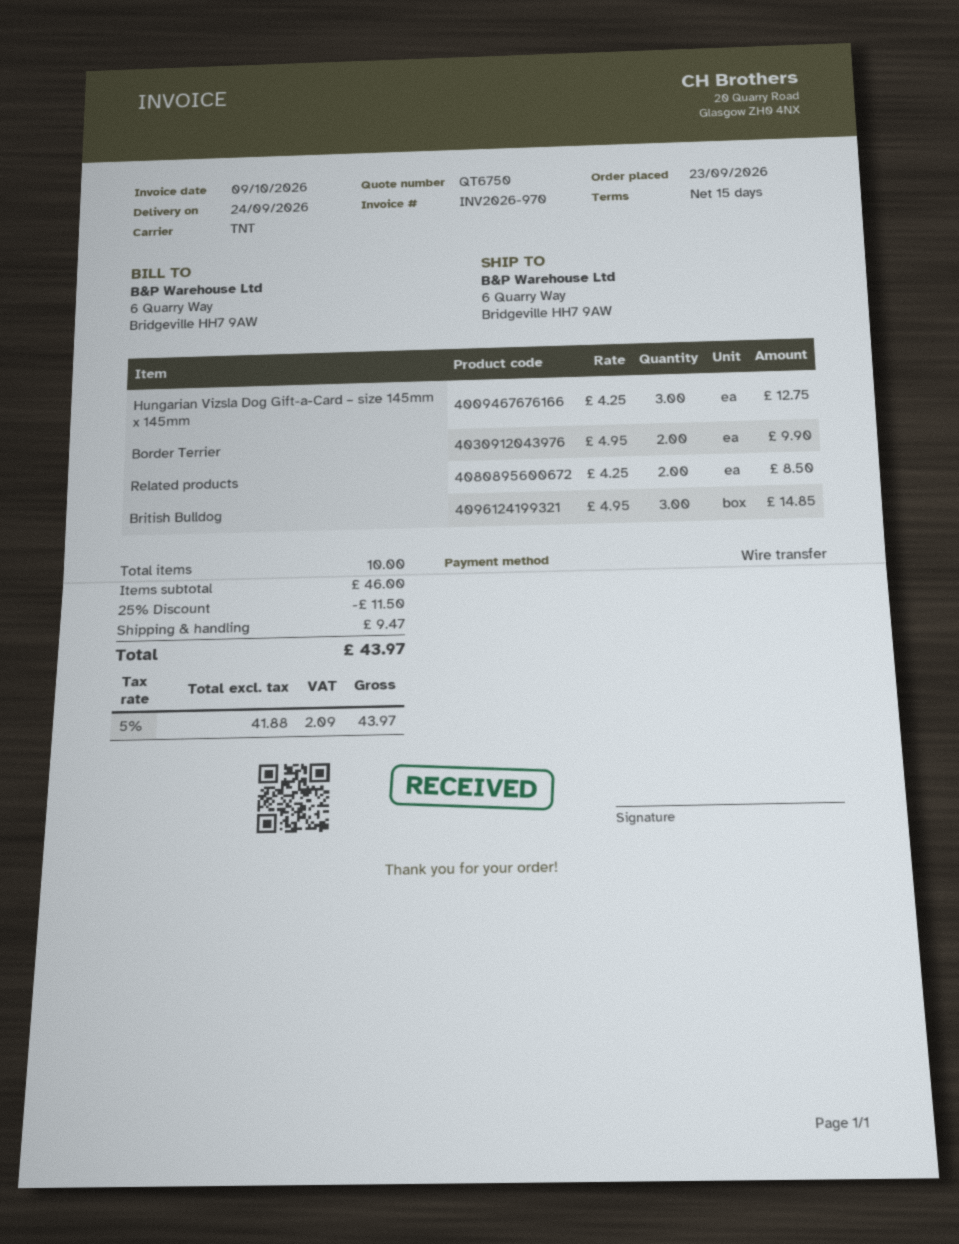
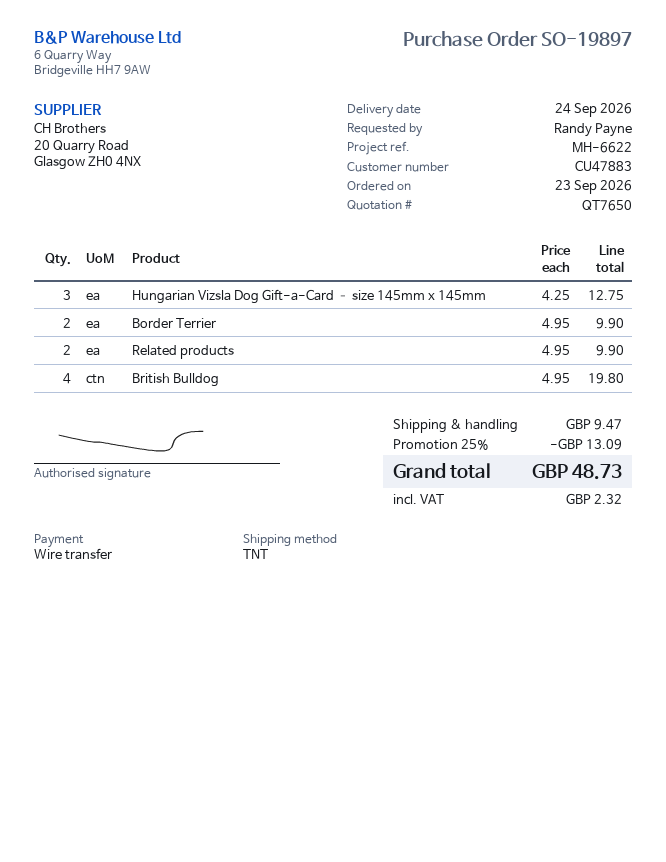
quote number: QT6750 -> QT7650
Related products: 2 x 4.25 = 8.50 -> 2 x 4.95 = 9.90
British Bulldog: 3 x 4.95 = 14.85 -> 4 x 4.95 = 19.80
discount: 25% = 11.50 -> 25% = 13.09
tax: 2.09 -> 2.32
total: 43.97 -> 48.73

